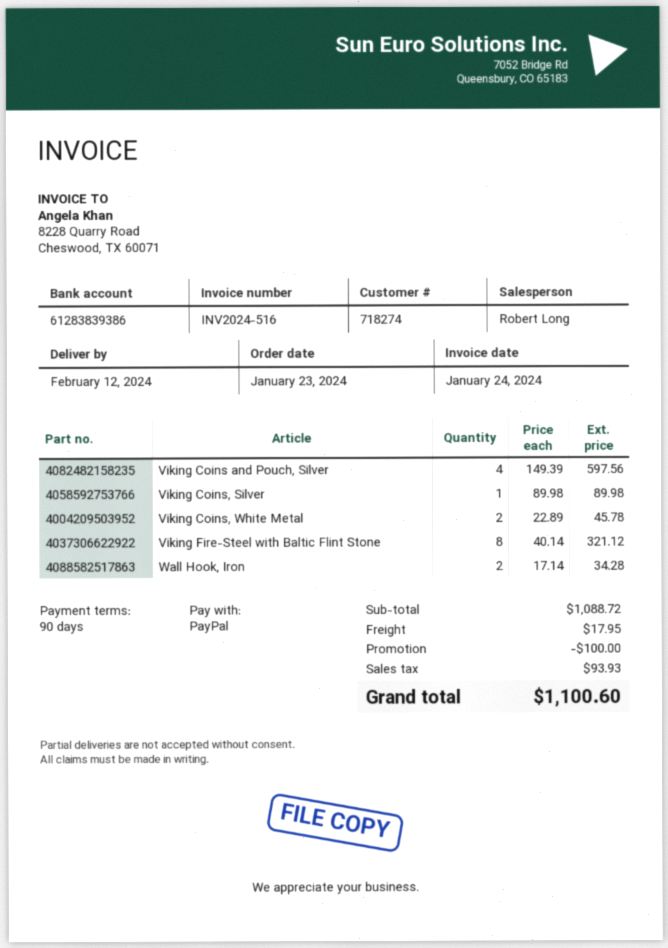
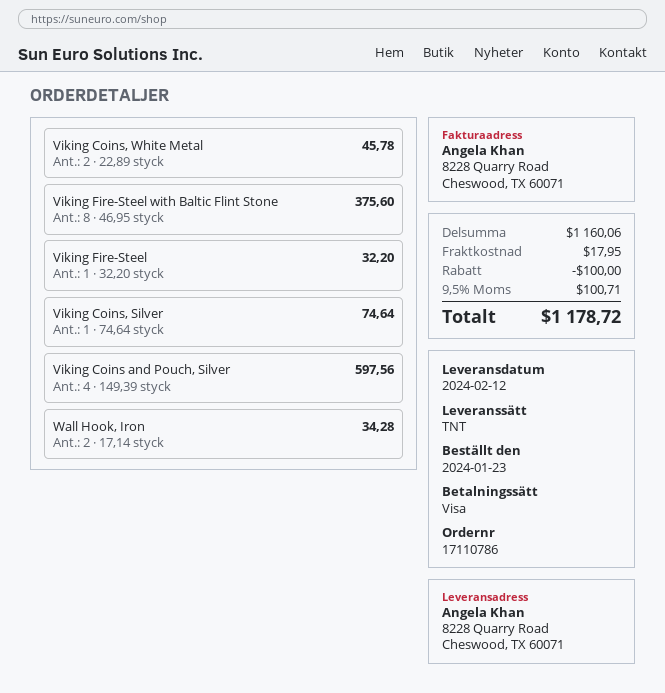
payment method: PayPal -> Visa
Viking Coins, Silver: 1 x 89.98 = 89.98 -> 1 x 74.64 = 74.64
Viking Fire-Steel with Baltic Flint Stone: 8 x 40.14 = 321.12 -> 8 x 46.95 = 375.60
Viking Fire-Steel: none -> 1 x 32.20 = 32.20
subtotal: 1088.72 -> 1160.06
tax: 93.93 -> 100.71
total: 1100.60 -> 1178.72

